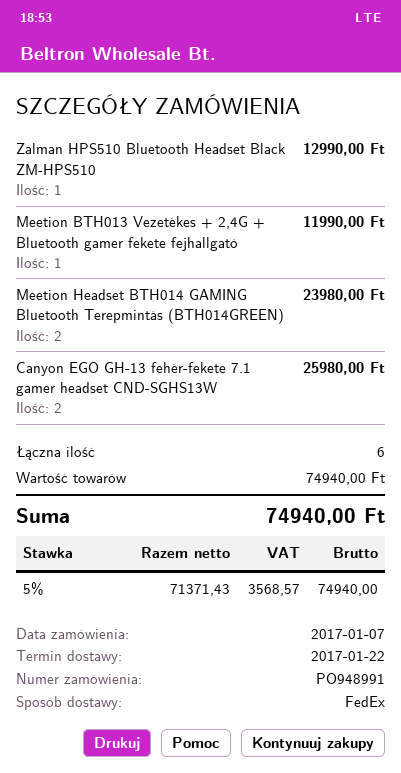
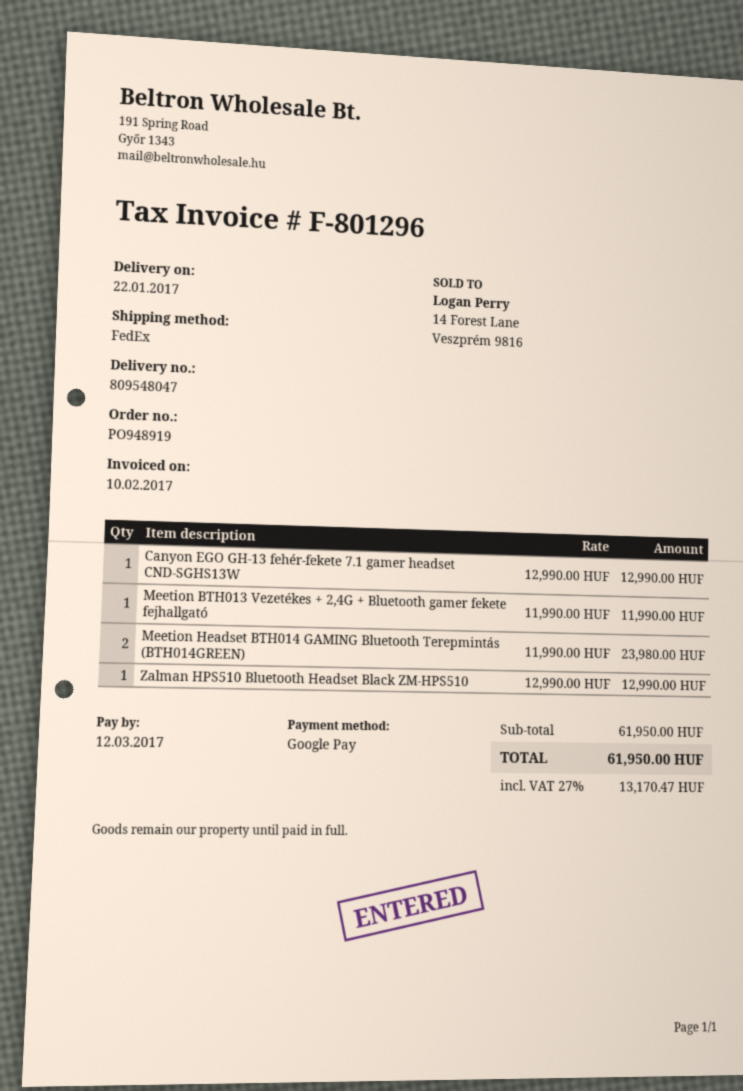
order number: PO948991 -> PO948919
Canyon EGO GH-13 fehér-fekete 7.1 gamer headset CND-SGHS13W: 2 for 25980.00 -> 1 for 12990.00
subtotal: 74940.00 -> 61950.00
tax: 5% = 3568.57 -> 27% = 13170.47
total: 74940.00 -> 61950.00

